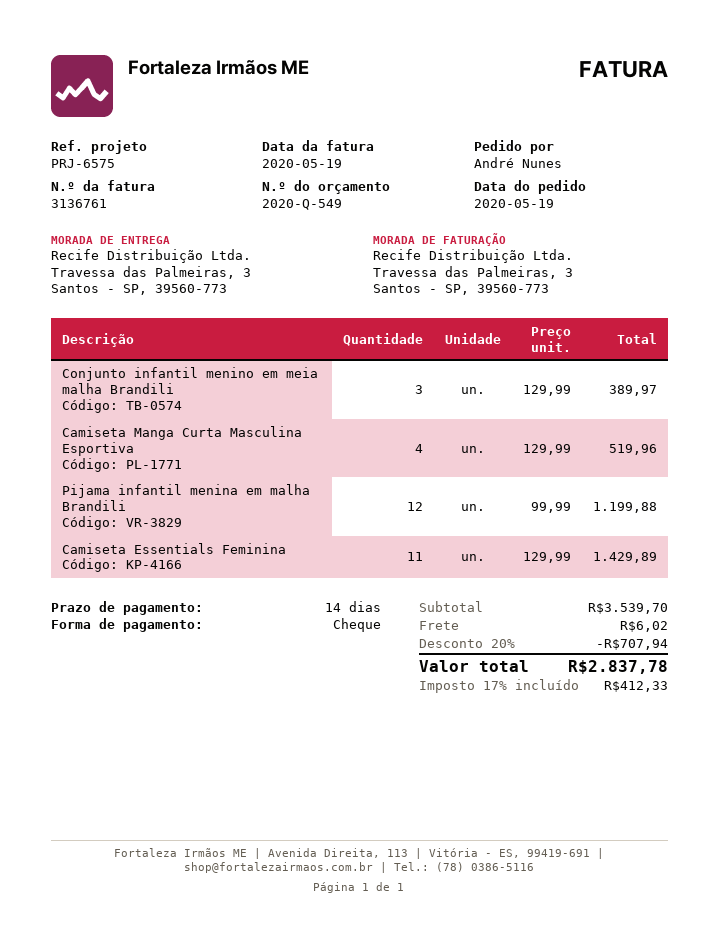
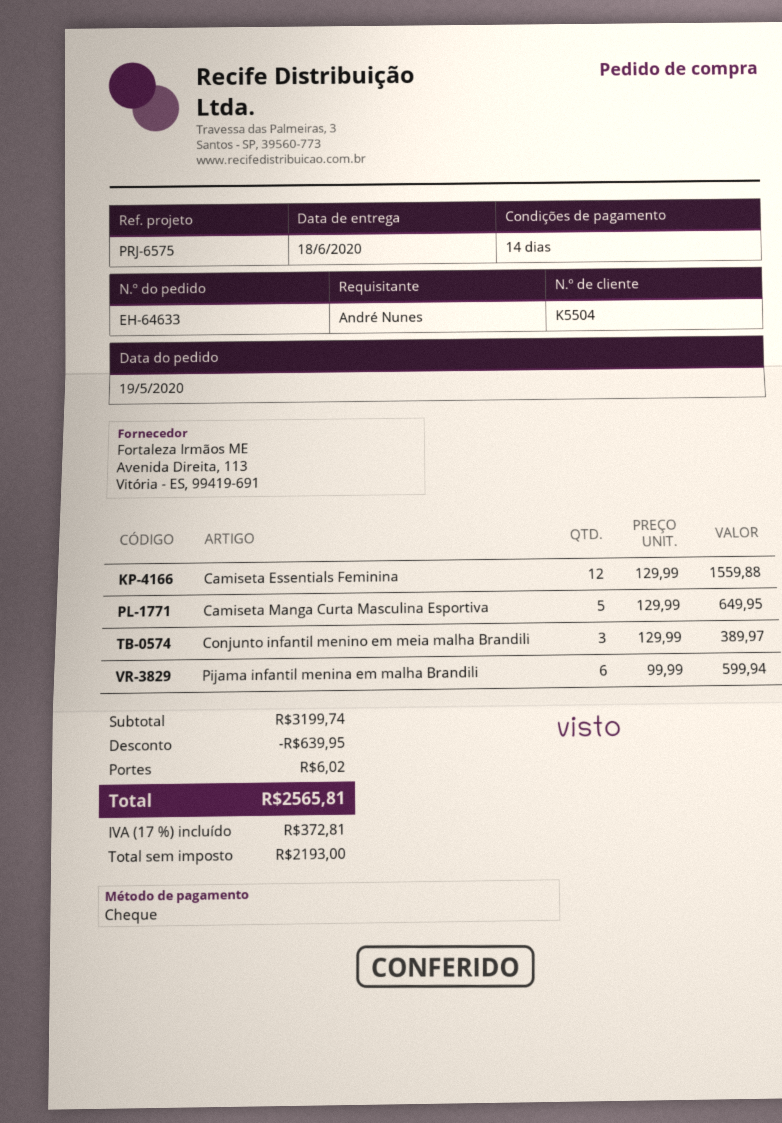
Camiseta Manga Curta Masculina Esportiva: 4 x 129.99 = 519.96 -> 5 x 129.99 = 649.95
Pijama infantil menina em malha Brandili: 12 x 99.99 = 1199.88 -> 6 x 99.99 = 599.94
Camiseta Essentials Feminina: 11 x 129.99 = 1429.89 -> 12 x 129.99 = 1559.88
subtotal: 3539.70 -> 3199.74
discount: 707.94 -> 639.95
tax: 17% = 412.33 -> 17% = 372.81
total: 2837.78 -> 2565.81

